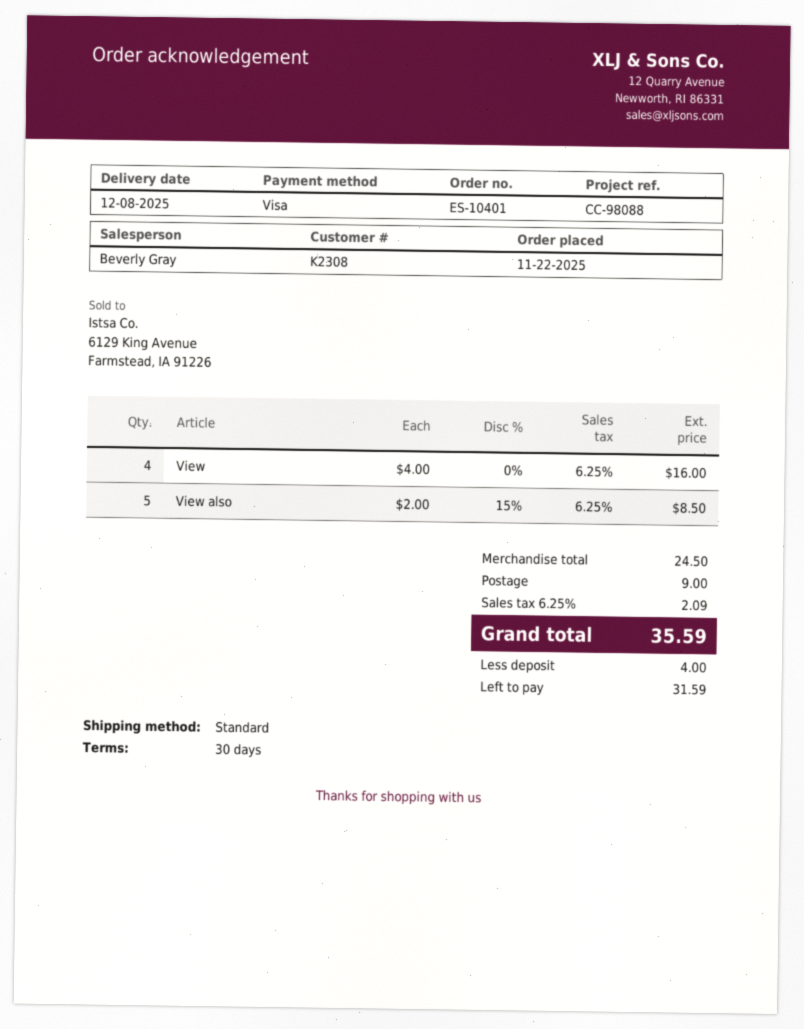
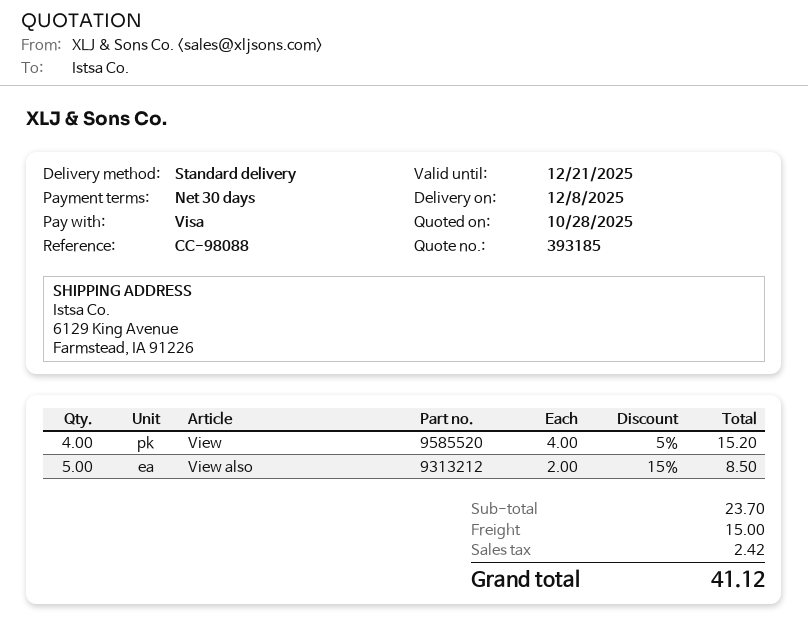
View: 4 x 4.00 = 16.00 -> 4 x 4.00 - 5% = 15.20
subtotal: 24.50 -> 23.70
shipping: 9.00 -> 15.00
tax: 2.09 -> 2.42
total: 35.59 -> 41.12

